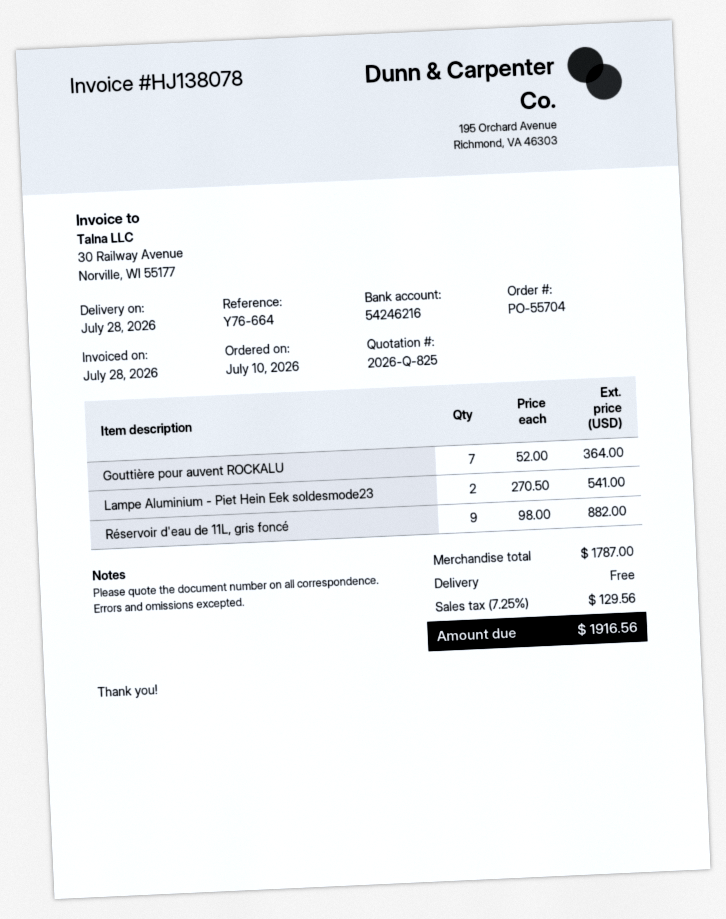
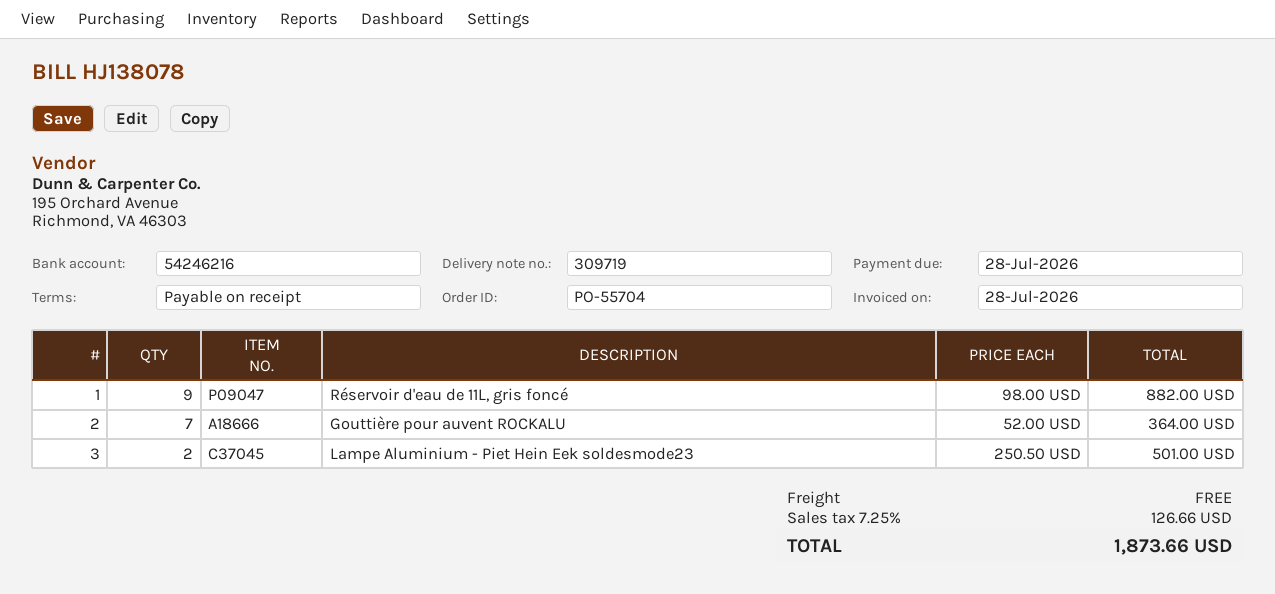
Lampe Aluminium - Piet Hein Eek soldesmode23: 2 x 270.50 = 541.00 -> 2 x 250.50 = 501.00
tax: 7.25% = 129.56 -> 7.25% = 126.66
total: 1916.56 -> 1873.66

